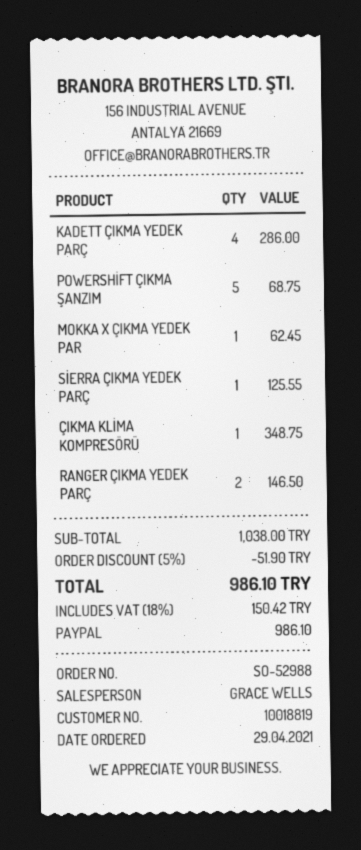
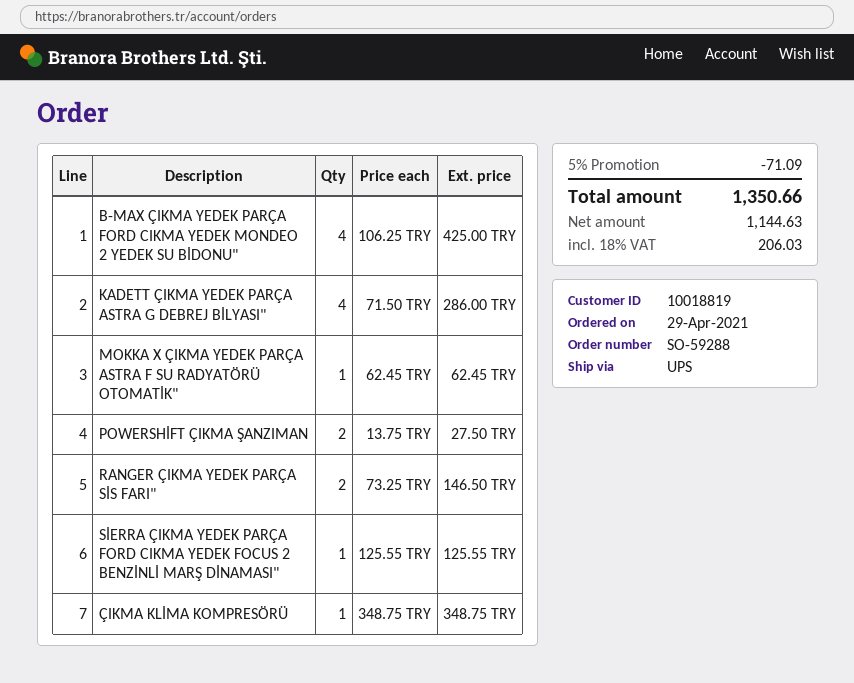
order number: SO-52988 -> SO-59288
POWERSHİFT ÇIKMA ŞANZIM: 5 for 68.75 -> 2 for 27.50
B-MAX ÇIKMA YEDEK PARÇA FORD CIKMA YEDEK MONDEO 2 YEDEK SU BİDONU": none -> 4 for 425.00
discount: 5% = 51.90 -> 5% = 71.09
tax: 18% = 150.42 -> 18% = 206.03
total: 986.10 -> 1350.66

